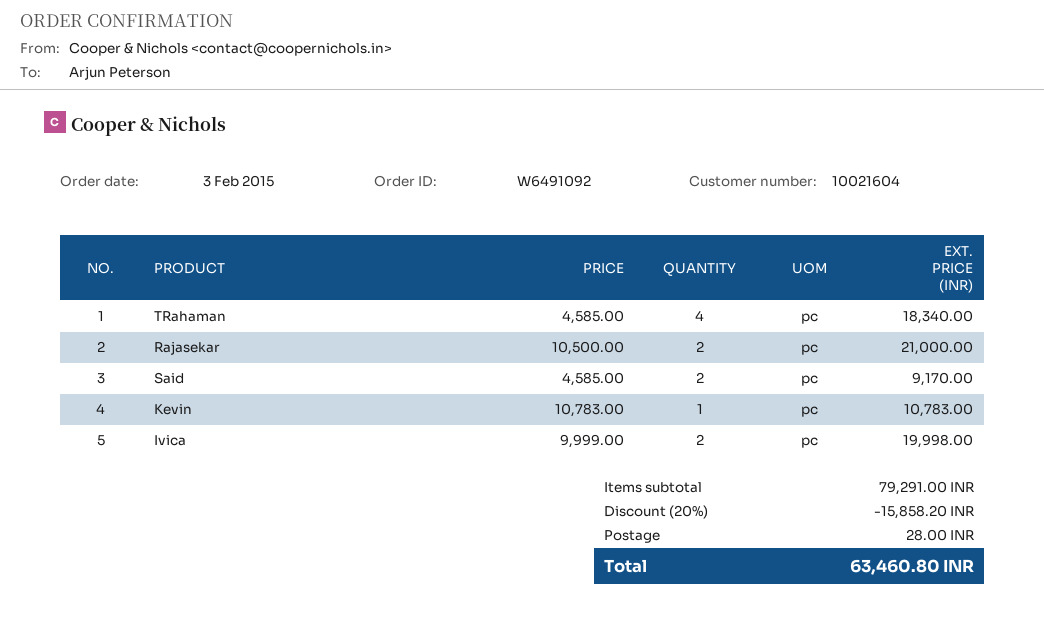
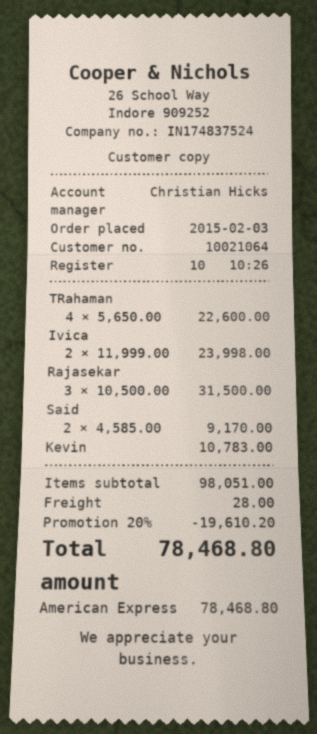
customer number: 10021604 -> 10021064
TRahaman: 4 x 4585.00 = 18340.00 -> 4 x 5650.00 = 22600.00
Rajasekar: 2 x 10500.00 = 21000.00 -> 3 x 10500.00 = 31500.00
Ivica: 2 x 9999.00 = 19998.00 -> 2 x 11999.00 = 23998.00
subtotal: 79291.00 -> 98051.00
discount: 20% = 15858.20 -> 20% = 19610.20
total: 63460.80 -> 78468.80

